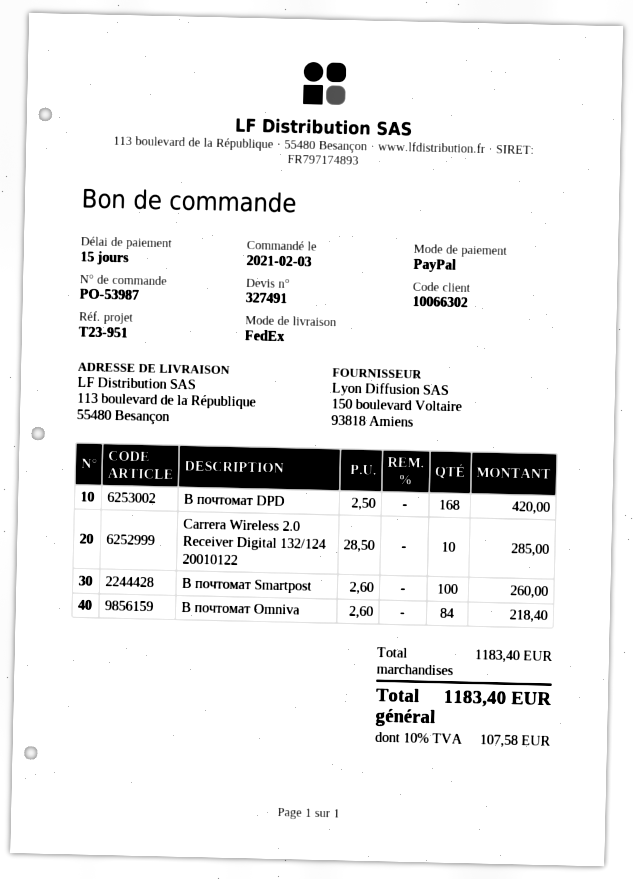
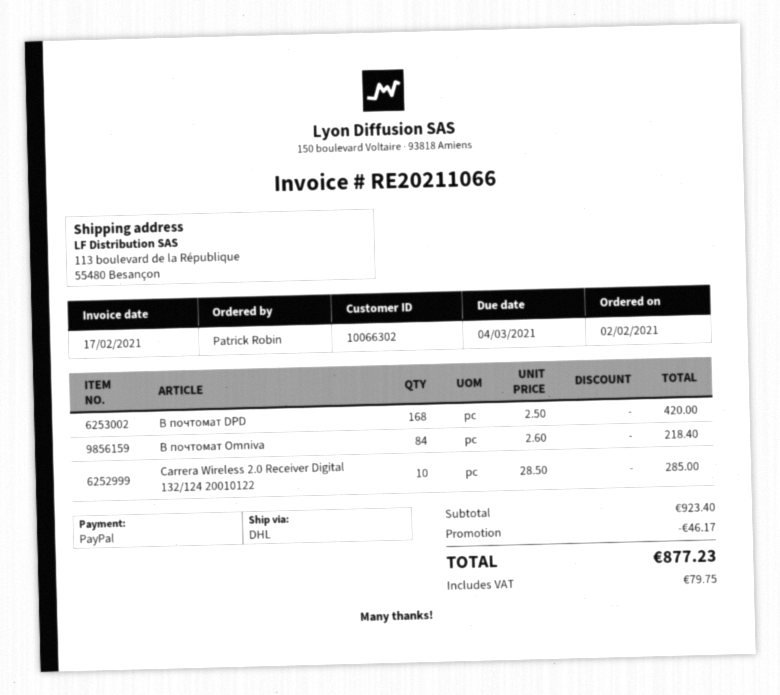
order date: 2021-02-03 -> 2021-02-02
shipping method: FedEx -> DHL
В почтомат Smartpost: 100 x 2.60 = 260.00 -> none
subtotal: 1183.40 -> 923.40
discount: none -> 46.17
tax: 107.58 -> 79.75
total: 1183.40 -> 877.23

